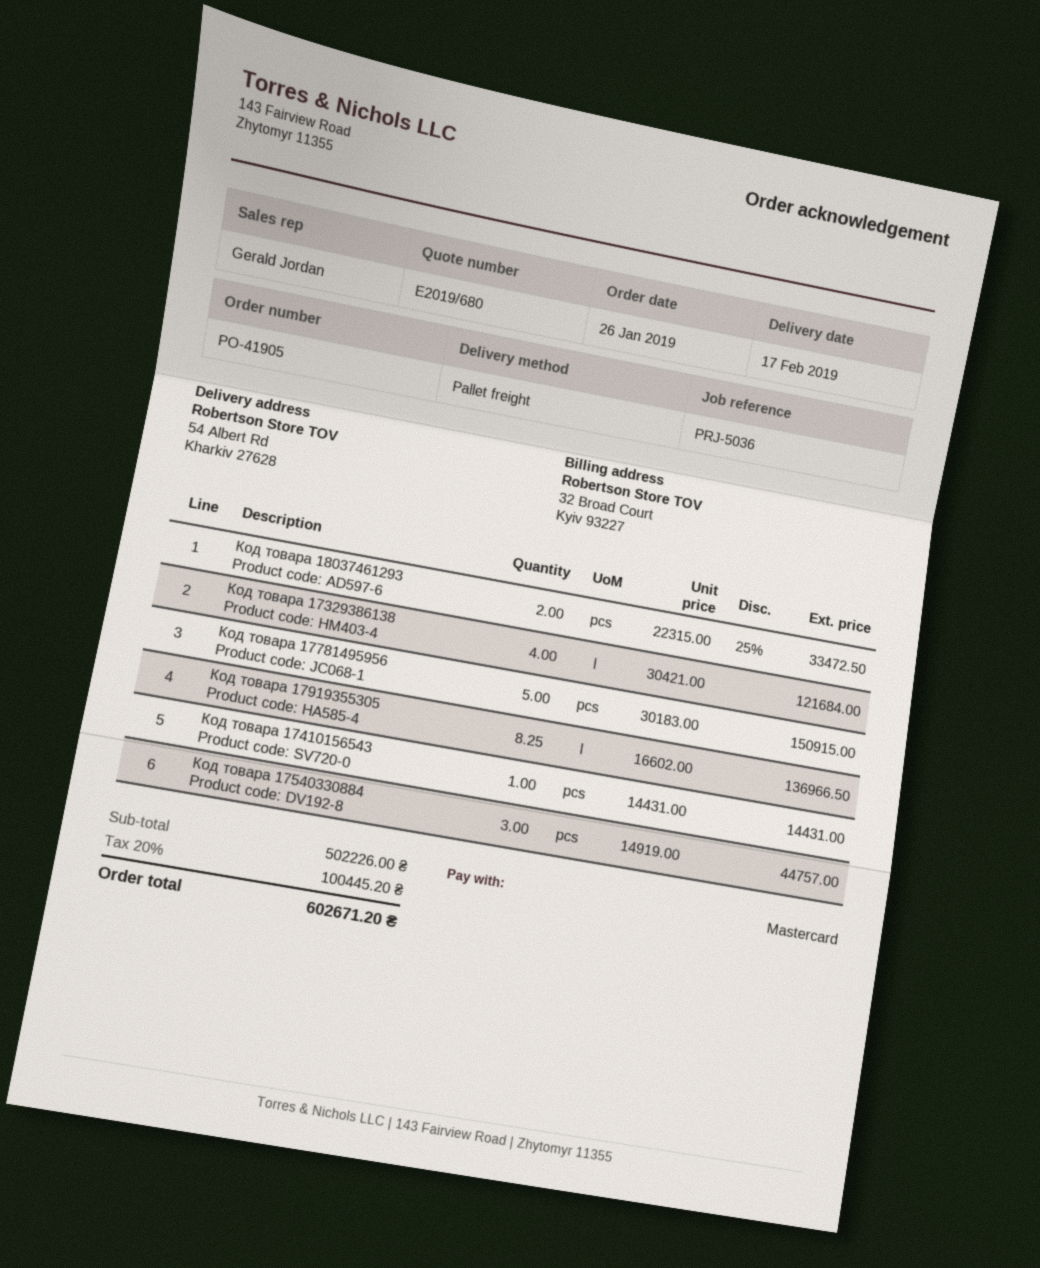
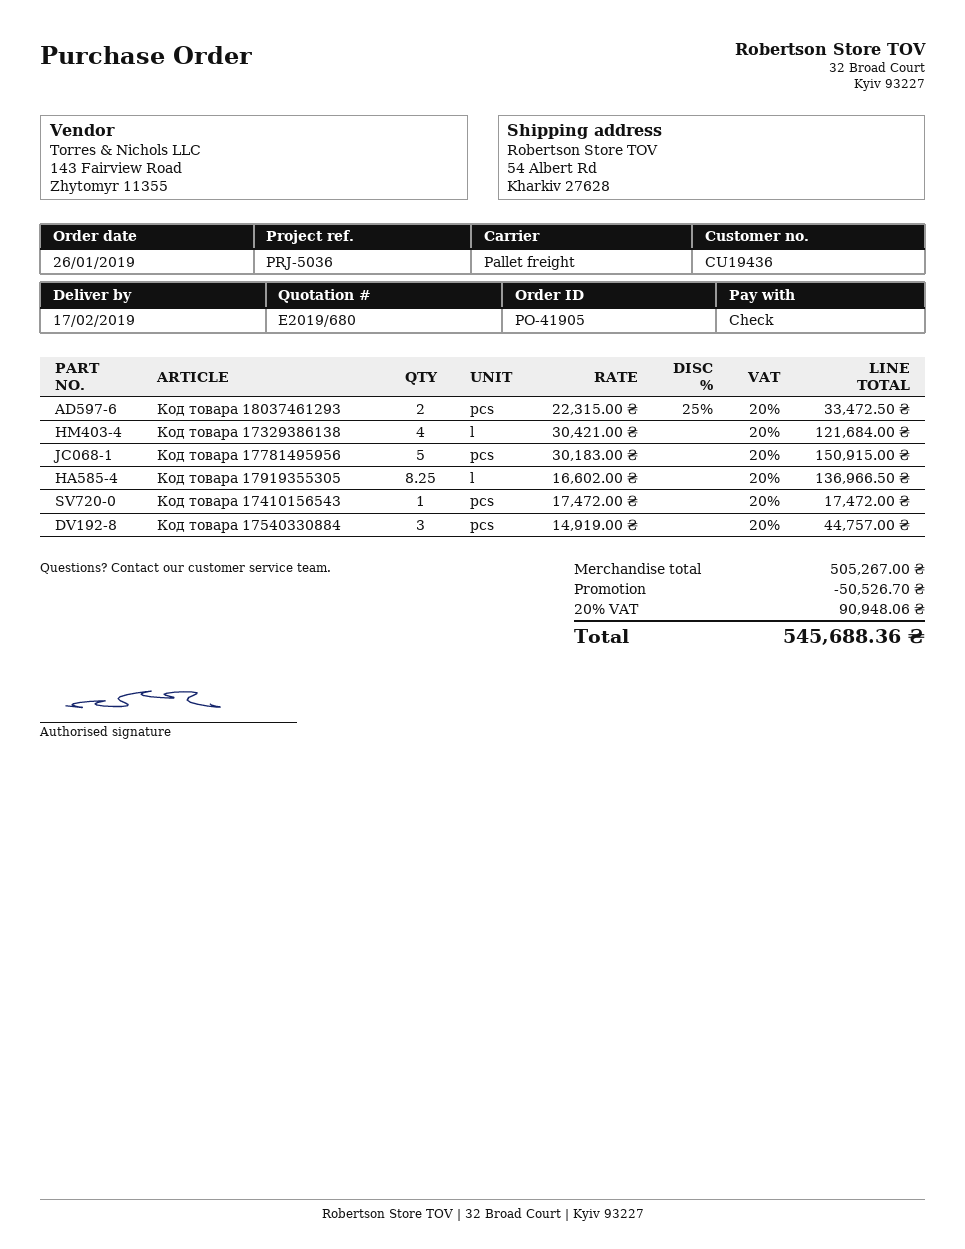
payment method: Mastercard -> cheque
Код товара 17410156543: 1 x 14431.00 = 14431.00 -> 1 x 17472.00 = 17472.00
subtotal: 502226.00 -> 505267.00
discount: none -> 50526.70
tax: 20% = 100445.20 -> 20% = 90948.06
total: 602671.20 -> 545688.36

